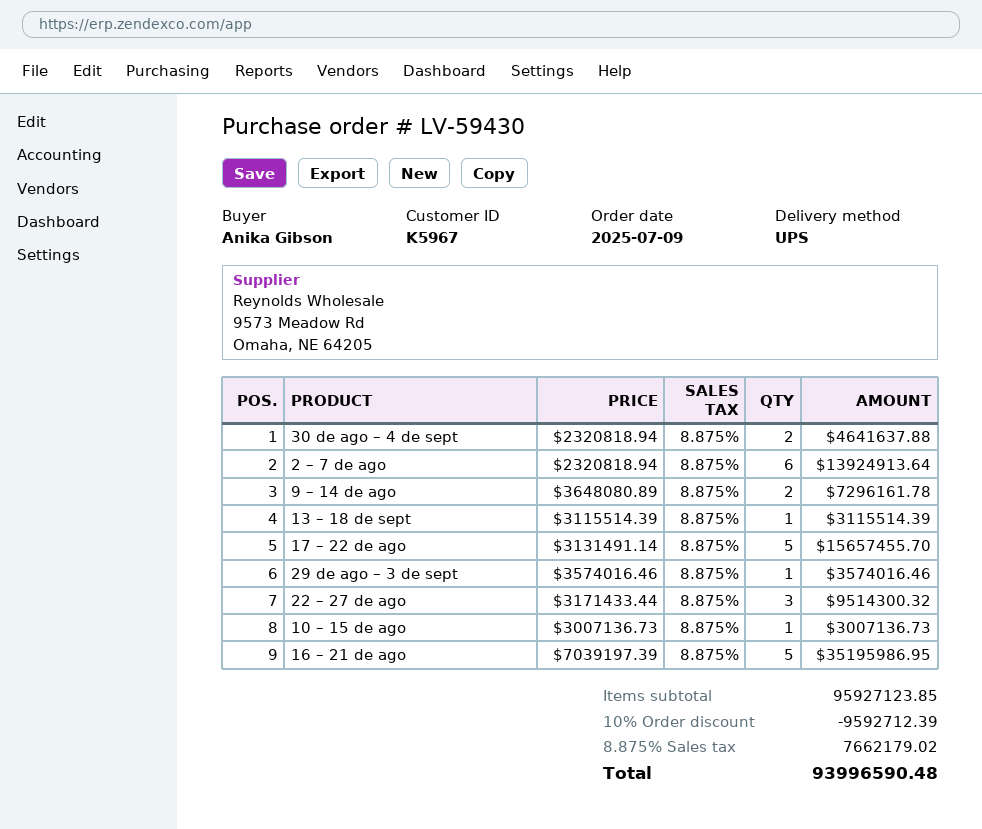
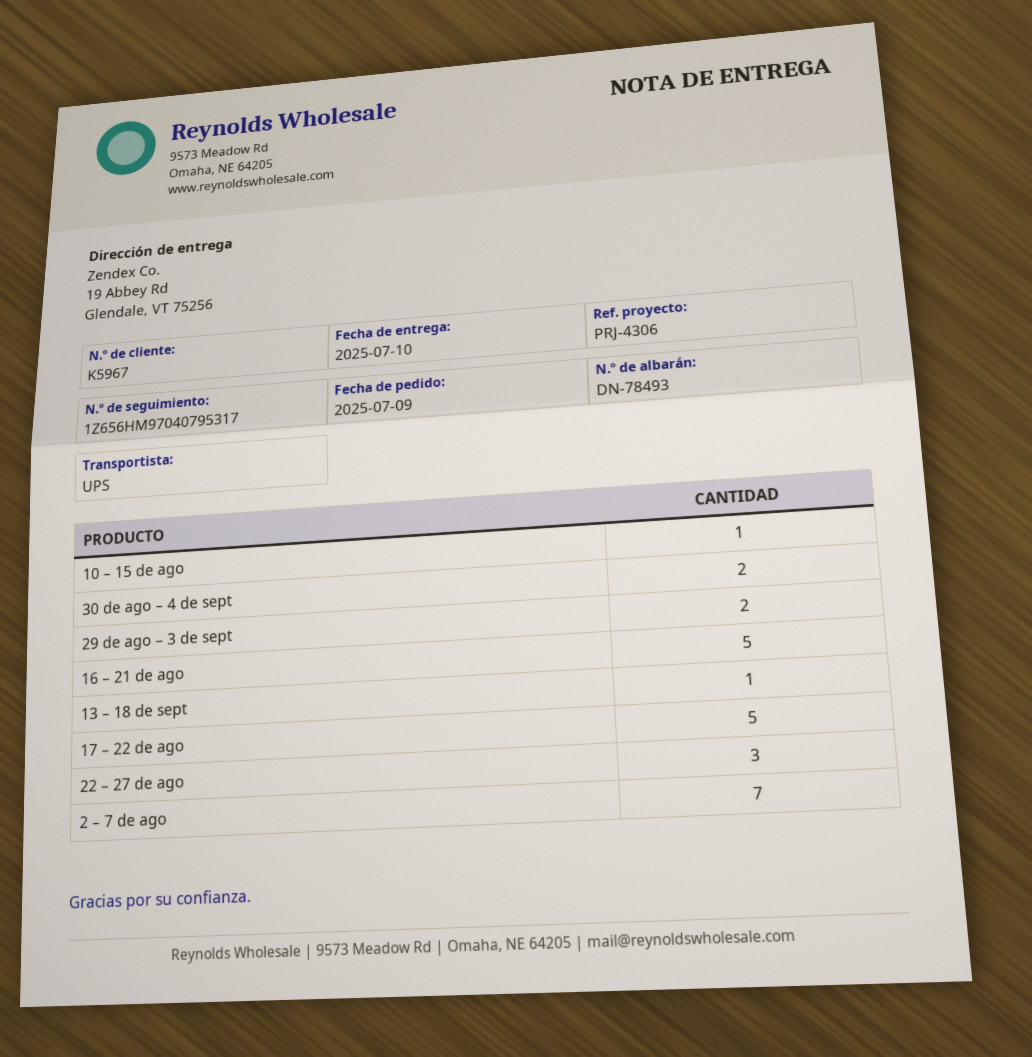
2 – 7 de ago: 6 -> 7
9 – 14 de ago: 2 -> none
29 de ago – 3 de sept: 1 -> 2

